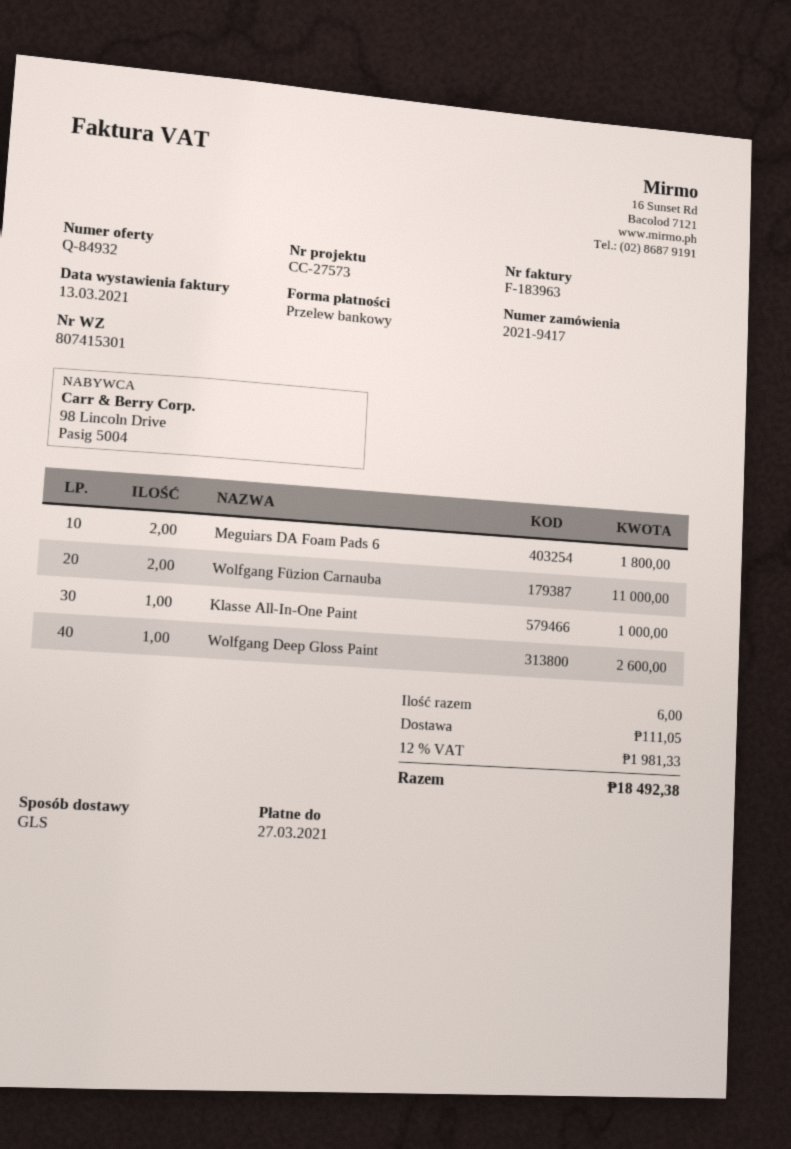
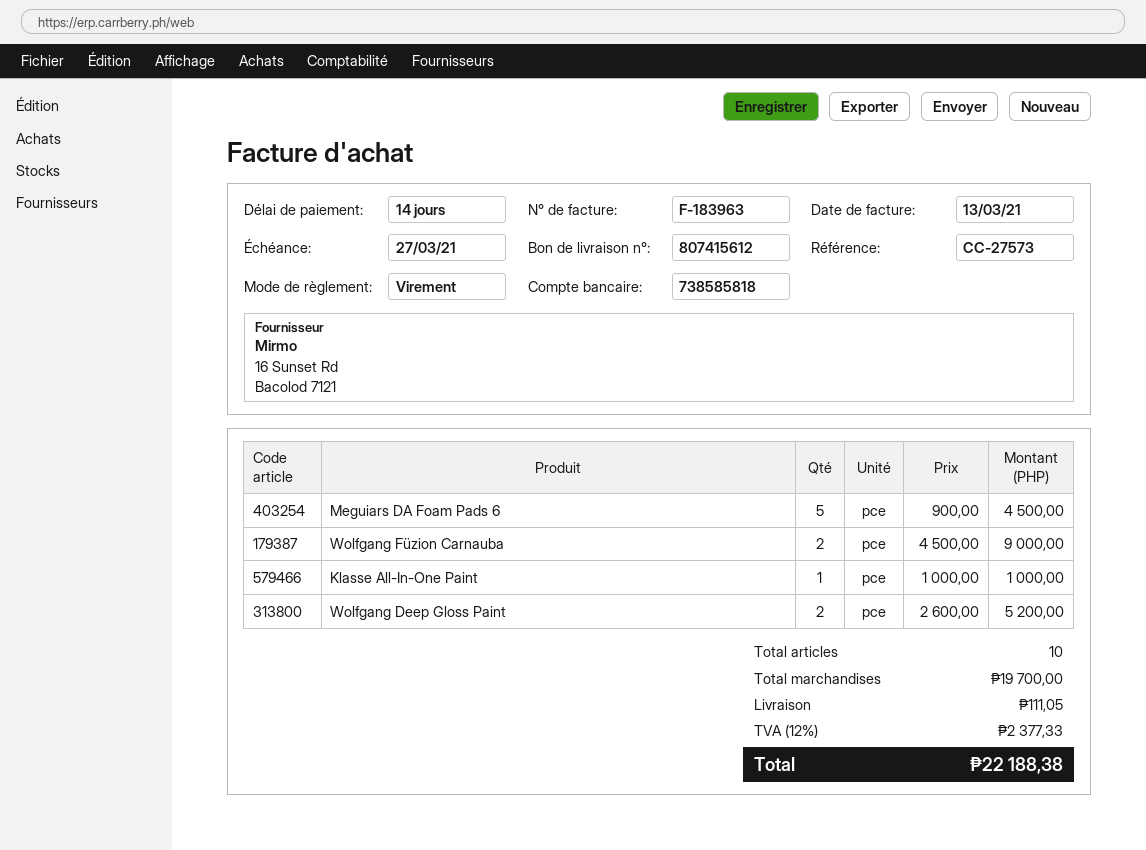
delivery note number: 807415301 -> 807415612
Meguiars DA Foam Pads 6: 2 for 1800.00 -> 5 for 4500.00
Wolfgang Füzion Carnauba: 2 for 11000.00 -> 2 for 9000.00
Wolfgang Deep Gloss Paint: 1 for 2600.00 -> 2 for 5200.00
total quantity: 6 -> 10
tax: 12% = 1981.33 -> 12% = 2377.33
total: 18492.38 -> 22188.38

